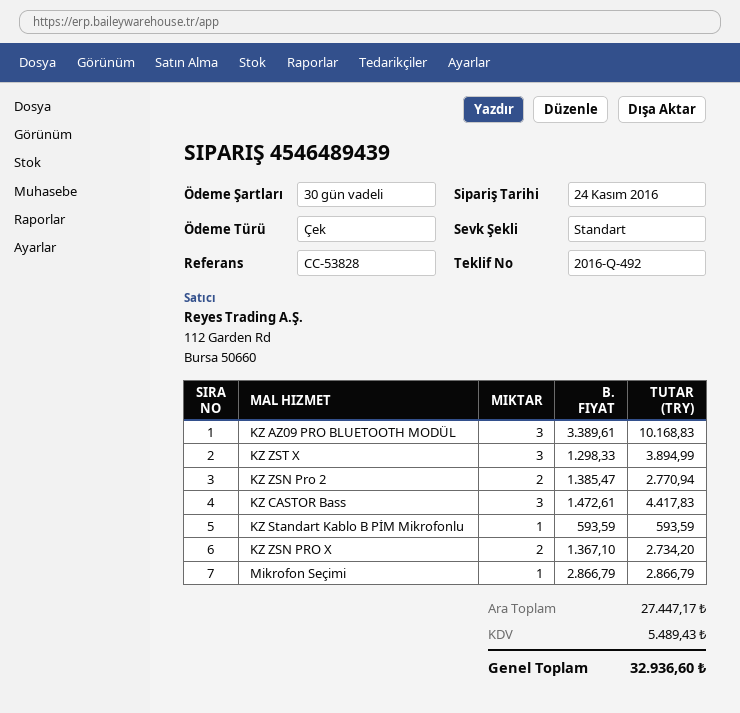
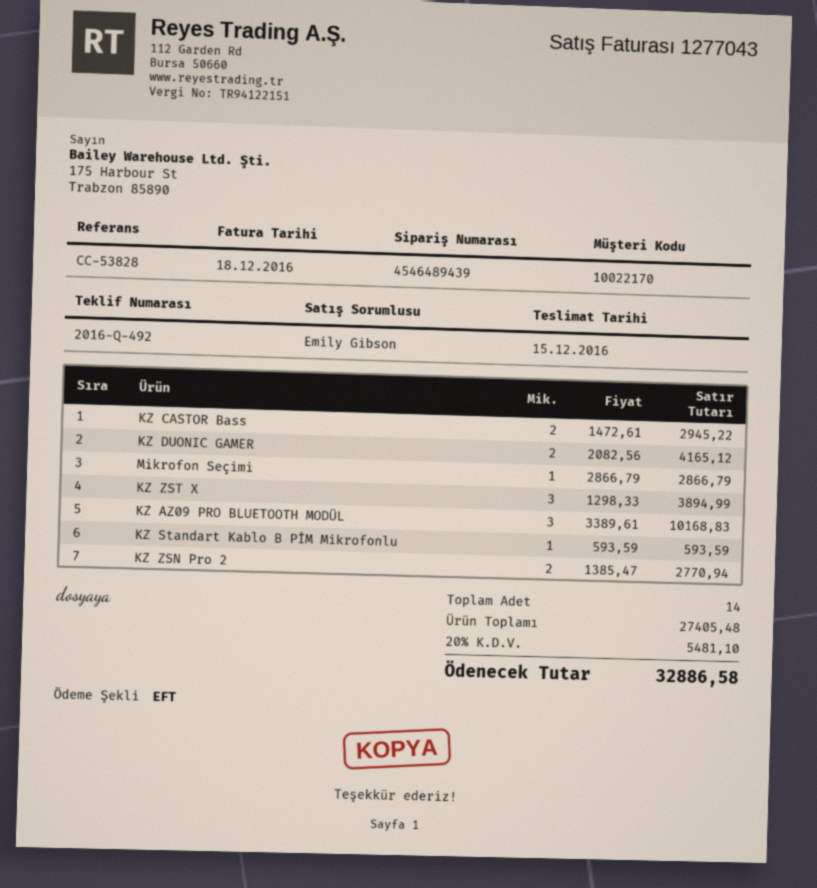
payment method: cheque -> bank transfer
KZ CASTOR Bass: 3 x 1472.61 = 4417.83 -> 2 x 1472.61 = 2945.22
KZ ZSN PRO X: 2 x 1367.10 = 2734.20 -> none
KZ DUONIC GAMER: none -> 2 x 2082.56 = 4165.12
subtotal: 27447.17 -> 27405.48
tax: 5489.43 -> 5481.10
total: 32936.60 -> 32886.58

